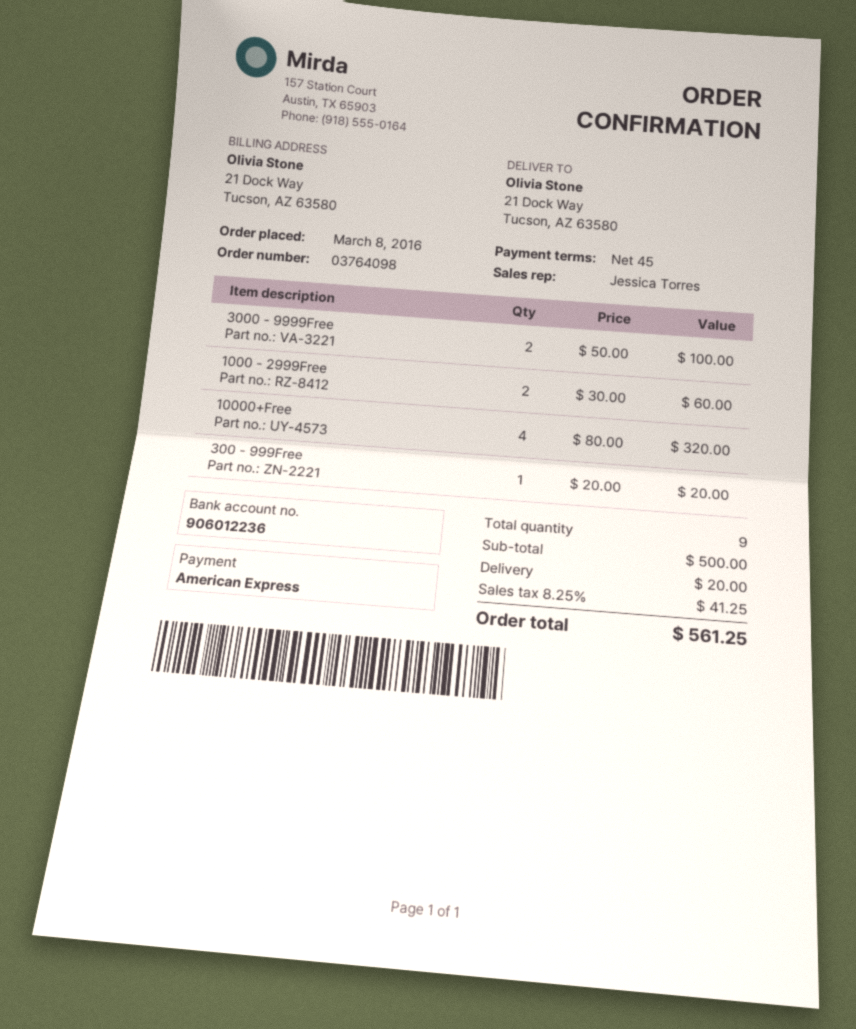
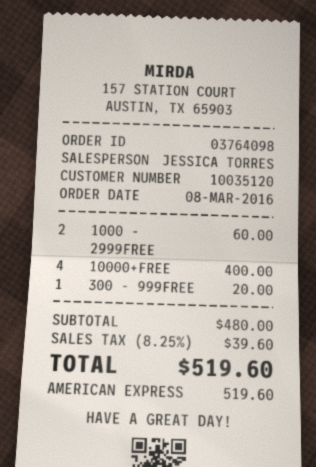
3000 - 9999Free: 2 for 100.00 -> none
10000+Free: 4 for 320.00 -> 4 for 400.00
subtotal: 500.00 -> 480.00
shipping: 20.00 -> none
tax: 8.25% = 41.25 -> 8.25% = 39.60
total: 561.25 -> 519.60

